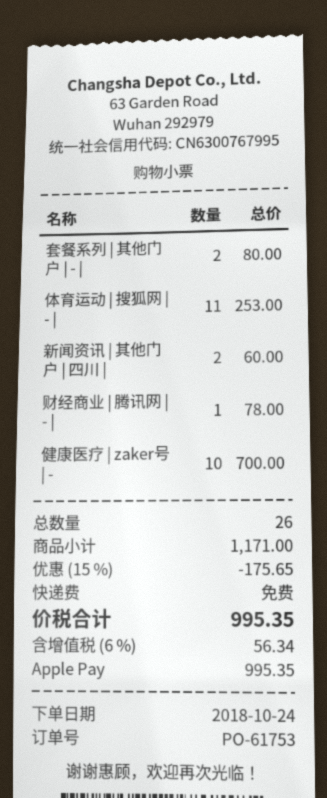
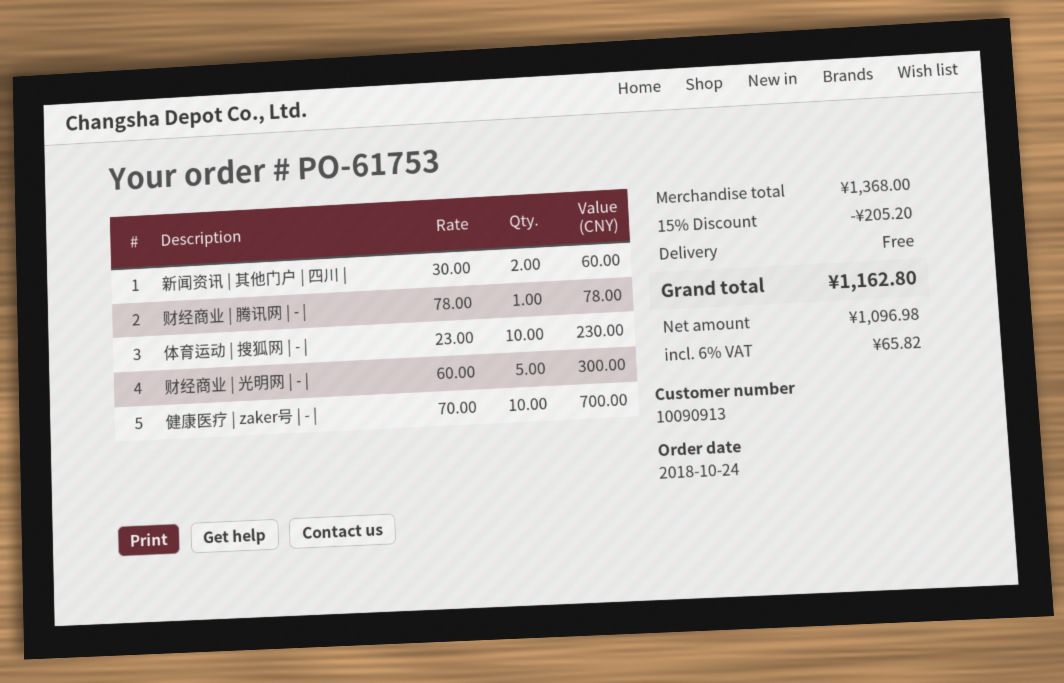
套餐系列 | 其他门户 | - |: 2 for 80.00 -> none
体育运动 | 搜狐网 | - |: 11 for 253.00 -> 10 for 230.00
财经商业 | 光明网 | - |: none -> 5 for 300.00
subtotal: 1171.00 -> 1368.00
discount: 15% = 175.65 -> 15% = 205.20
tax: 6% = 56.34 -> 6% = 65.82
total: 995.35 -> 1162.80

